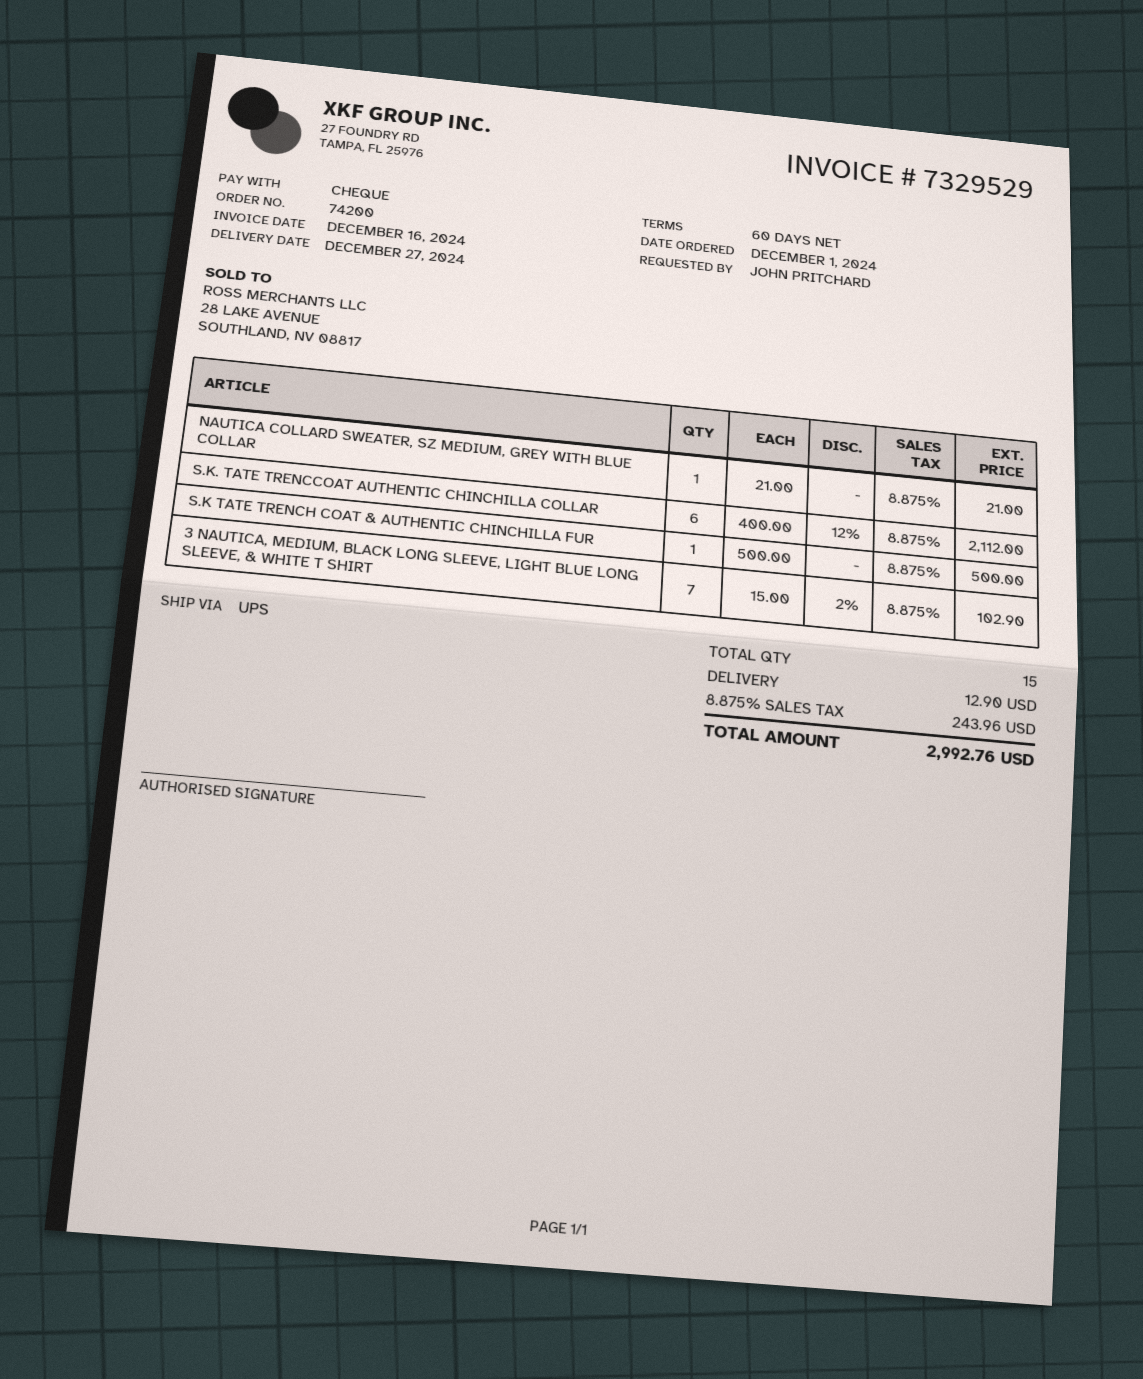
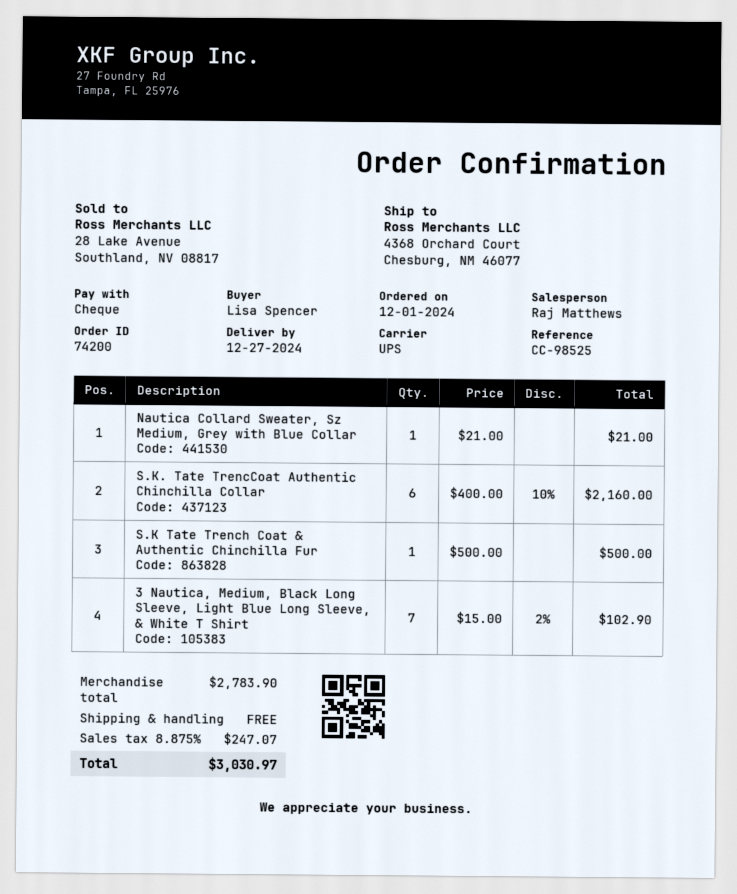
ordered by: JOHN PRITCHARD -> Lisa Spencer
S.K. TATE TRENCCOAT AUTHENTIC CHINCHILLA COLLAR: 6 x 400.00 - 12% = 2112.00 -> 6 x 400.00 - 10% = 2160.00
shipping: 12.90 -> 0.00
tax: 8.875% = 243.96 -> 8.875% = 247.07
total: 2992.76 -> 3030.97

